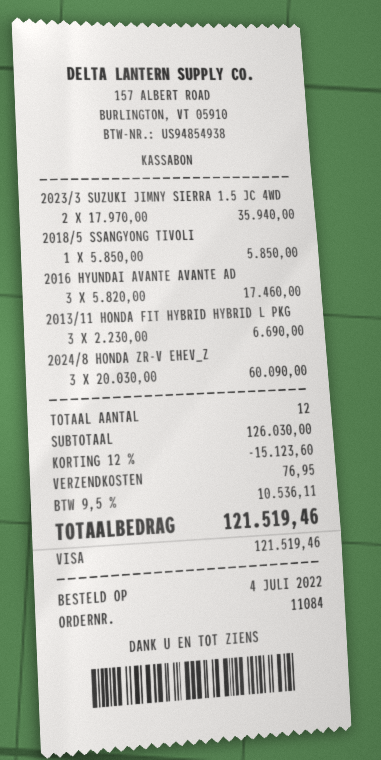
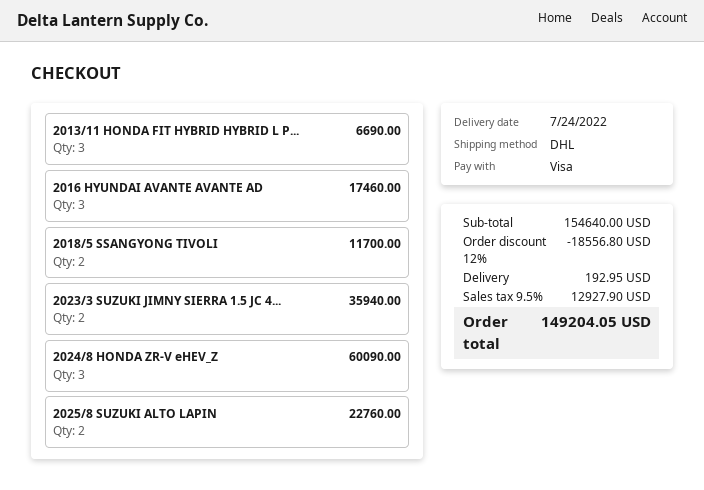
2018/5 SSANGYONG TIVOLI: 1 for 5850.00 -> 2 for 11700.00
2025/8 SUZUKI ALTO LAPIN: none -> 2 for 22760.00
subtotal: 126030.00 -> 154640.00
discount: 12% = 15123.60 -> 12% = 18556.80
shipping: 76.95 -> 192.95
tax: 9.5% = 10536.11 -> 9.5% = 12927.90
total: 121519.46 -> 149204.05

